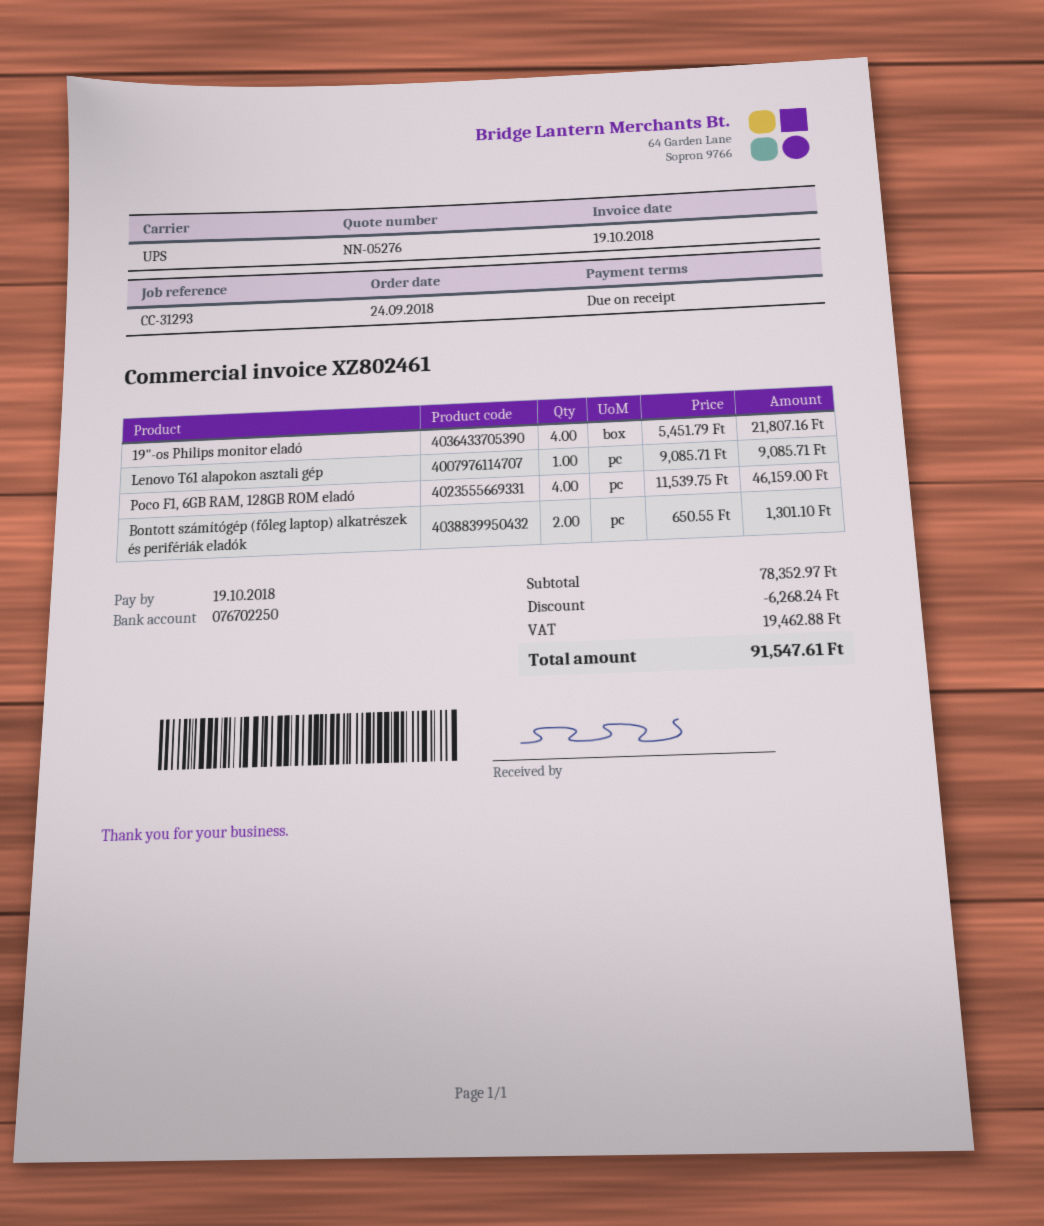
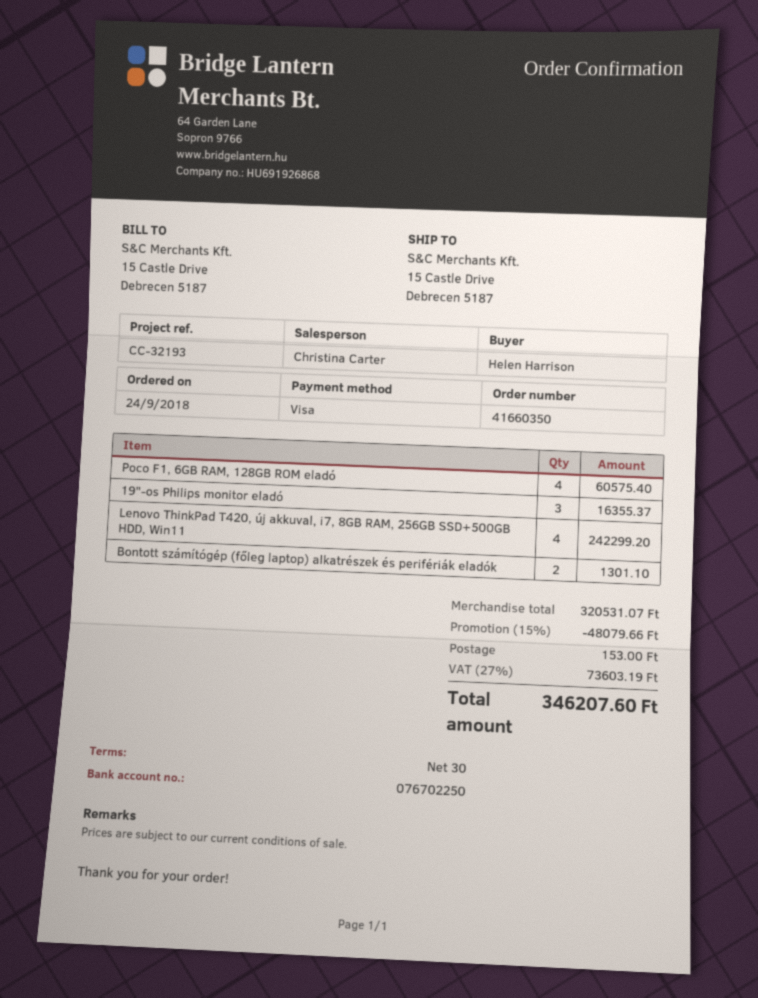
payment terms: on receipt -> 30 days
reference: CC-31293 -> CC-32193
19"-os Philips monitor eladó: 4 for 21807.16 -> 3 for 16355.37
Lenovo T61 alapokon asztali gép: 1 for 9085.71 -> none
Poco F1, 6GB RAM, 128GB ROM eladó: 4 for 46159.00 -> 4 for 60575.40
Lenovo ThinkPad T420, új akkuval, i7, 8GB RAM, 256GB SSD+500GB HDD, Win11: none -> 4 for 242299.20
subtotal: 78352.97 -> 320531.07
discount: 6268.24 -> 48079.66
shipping: none -> 153.00
tax: 19462.88 -> 73603.19
total: 91547.61 -> 346207.60

